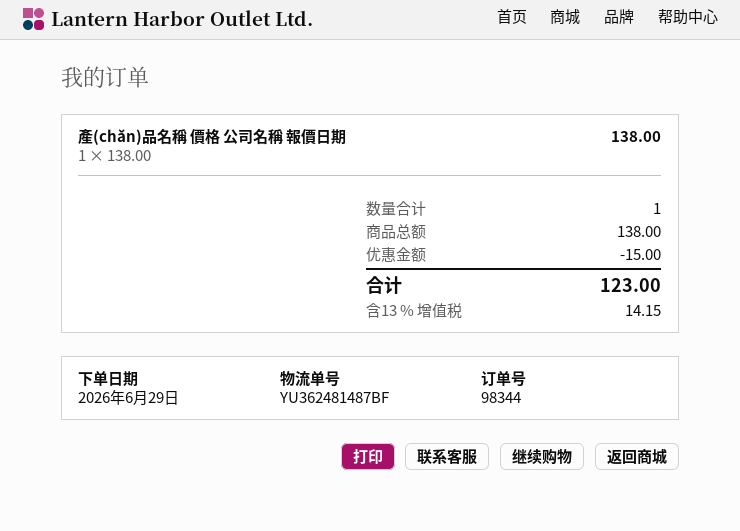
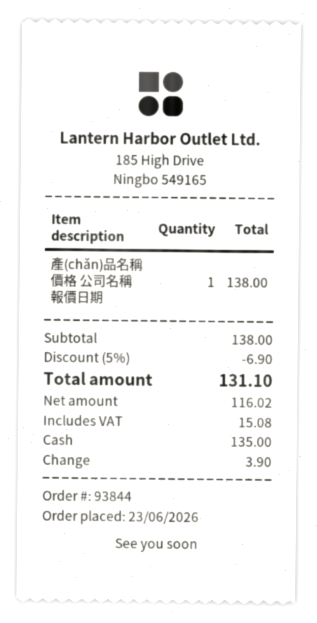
order number: 98344 -> 93844
order date: 2026-06-29 -> 2026-06-23
discount: 15.00 -> 6.90
tax: 14.15 -> 15.08
total: 123.00 -> 131.10

